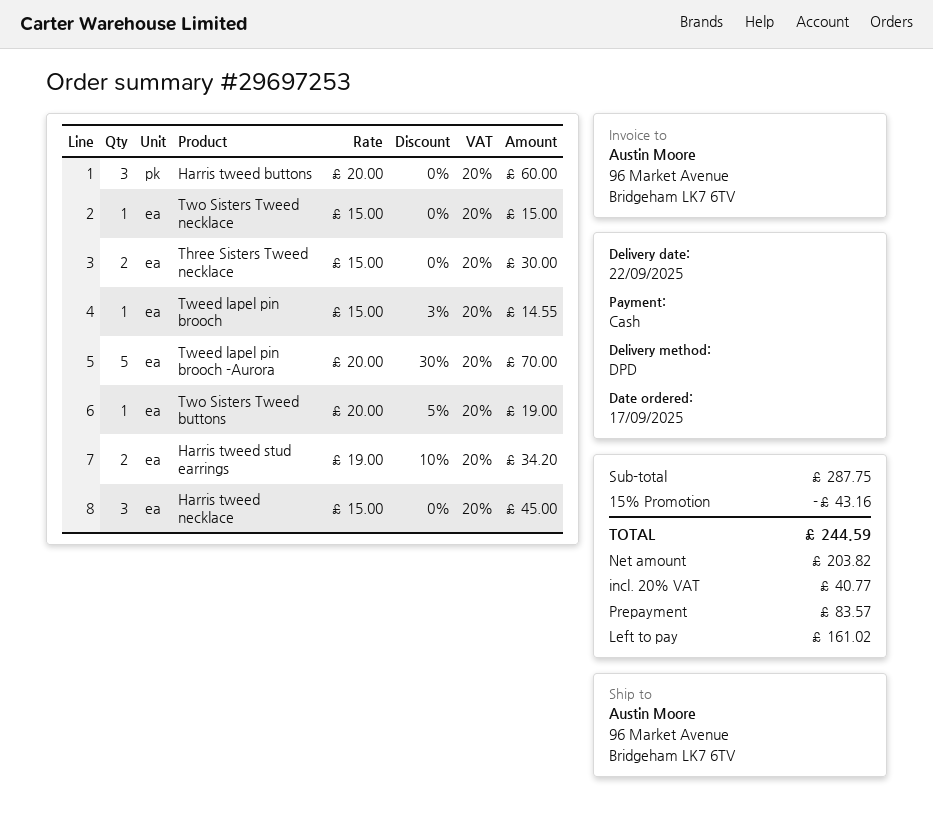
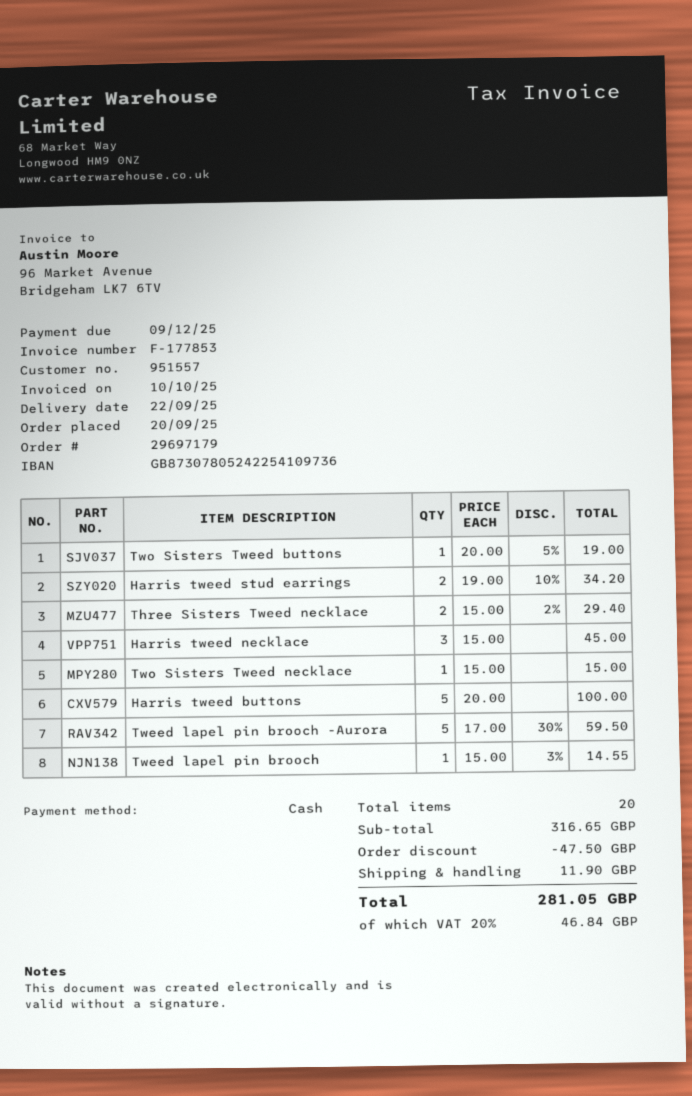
order number: 29697253 -> 29697179
order date: 2025-09-17 -> 2025-09-20
Harris tweed buttons: 3 x 20.00 = 60.00 -> 5 x 20.00 = 100.00
Three Sisters Tweed necklace: 2 x 15.00 = 30.00 -> 2 x 15.00 - 2% = 29.40
Tweed lapel pin brooch -Aurora: 5 x 20.00 - 30% = 70.00 -> 5 x 17.00 - 30% = 59.50
subtotal: 287.75 -> 316.65
discount: 43.16 -> 47.50
shipping: none -> 11.90
tax: 20% = 40.77 -> 20% = 46.84
total: 244.59 -> 281.05

